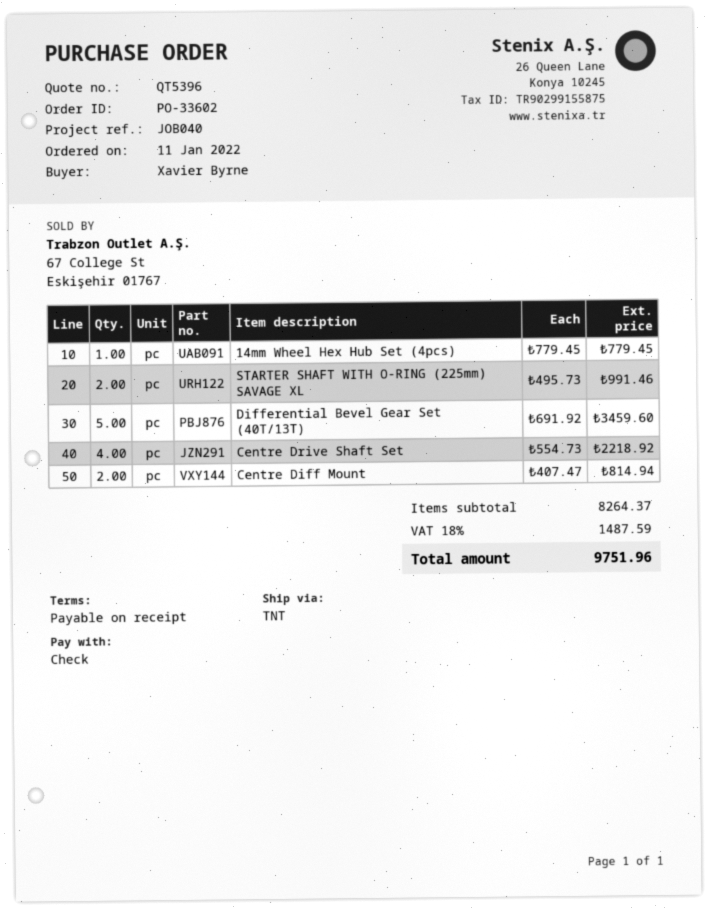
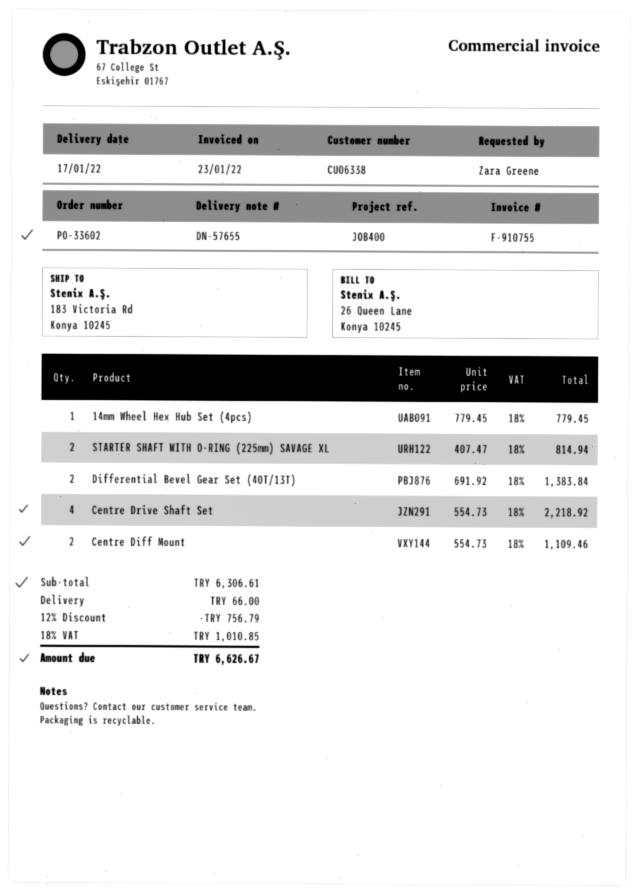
reference: JOB040 -> JOB400
ordered by: Xavier Byrne -> Zara Greene
STARTER SHAFT WITH O-RING (225mm) SAVAGE XL: 2 x 495.73 = 991.46 -> 2 x 407.47 = 814.94
Differential Bevel Gear Set (40T/13T): 5 x 691.92 = 3459.60 -> 2 x 691.92 = 1383.84
Centre Diff Mount: 2 x 407.47 = 814.94 -> 2 x 554.73 = 1109.46
subtotal: 8264.37 -> 6306.61
discount: none -> 12% = 756.79
shipping: none -> 66.00
tax: 18% = 1487.59 -> 18% = 1010.85
total: 9751.96 -> 6626.67

